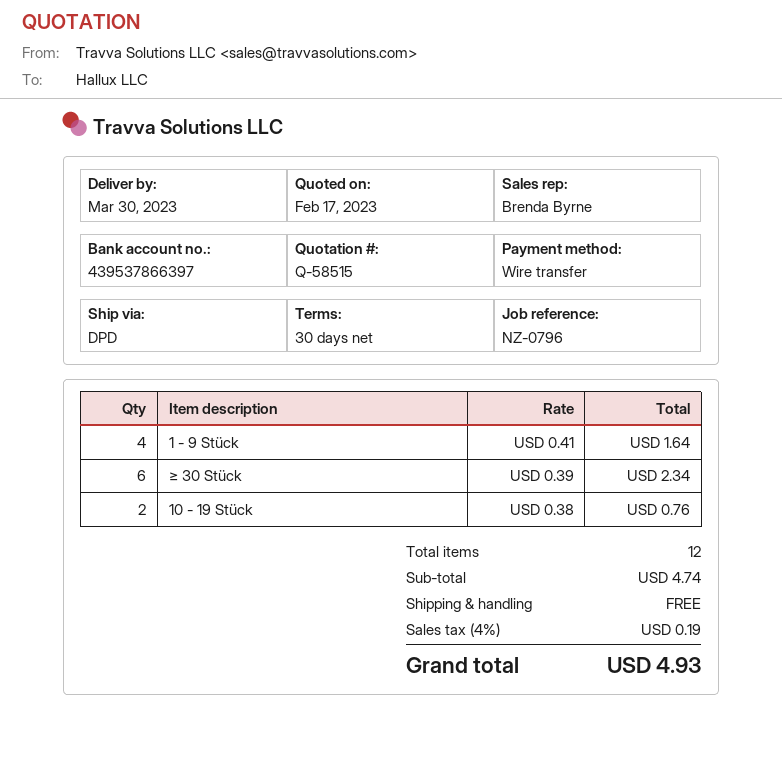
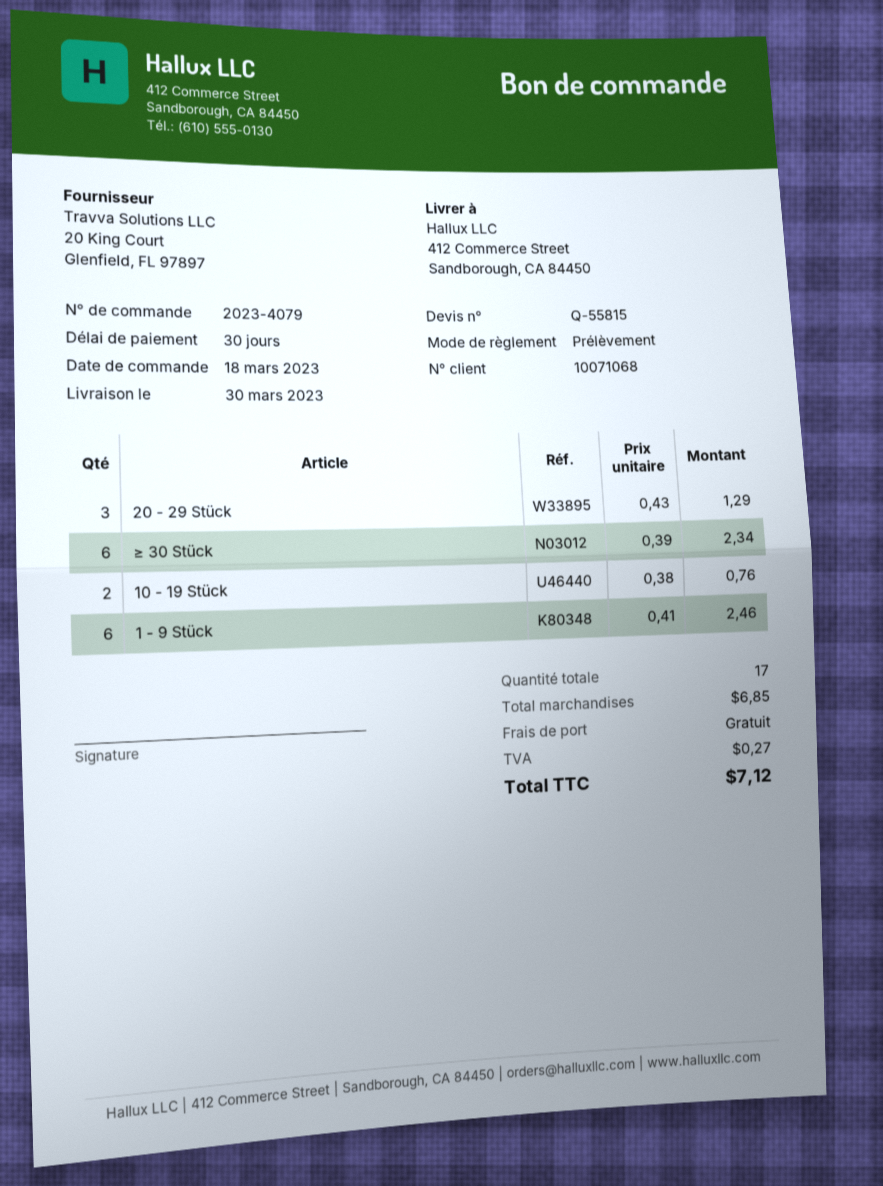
quote number: Q-58515 -> Q-55815
payment method: bank transfer -> direct debit
1 - 9 Stück: 4 x 0.41 = 1.64 -> 6 x 0.41 = 2.46
20 - 29 Stück: none -> 3 x 0.43 = 1.29
total quantity: 12 -> 17
subtotal: 4.74 -> 6.85
tax: 0.19 -> 0.27
total: 4.93 -> 7.12

